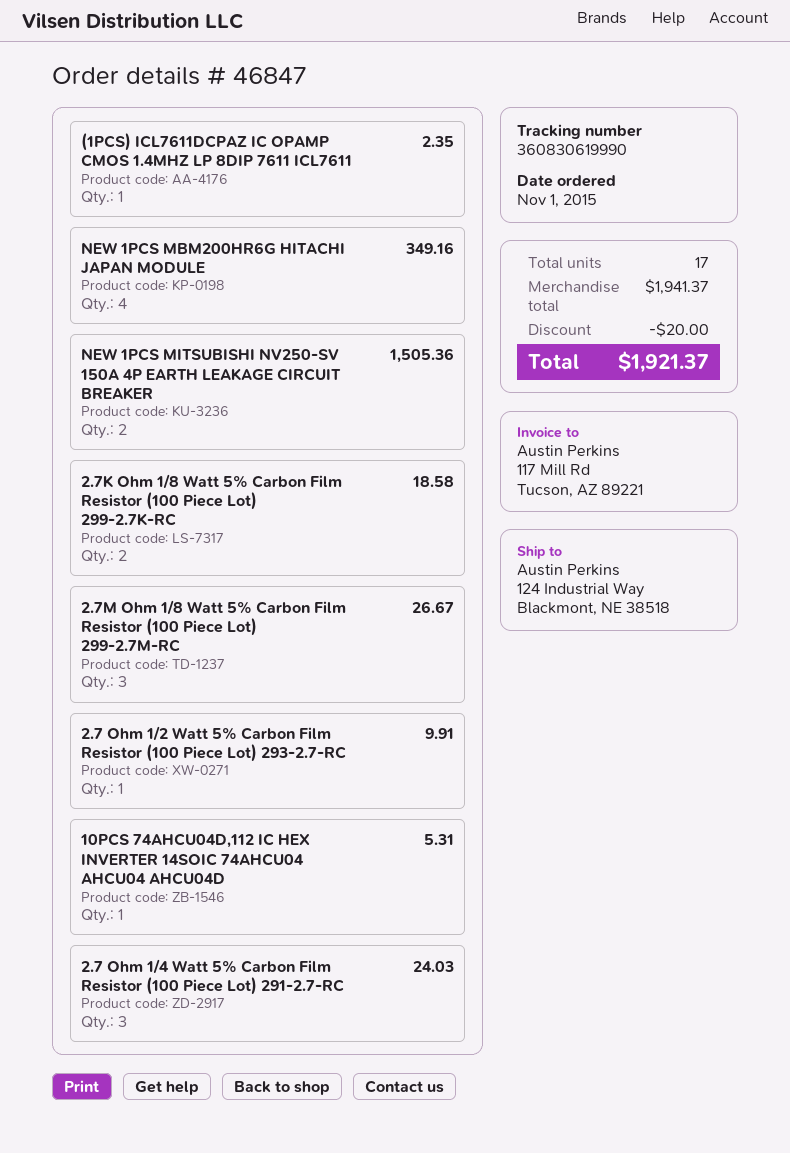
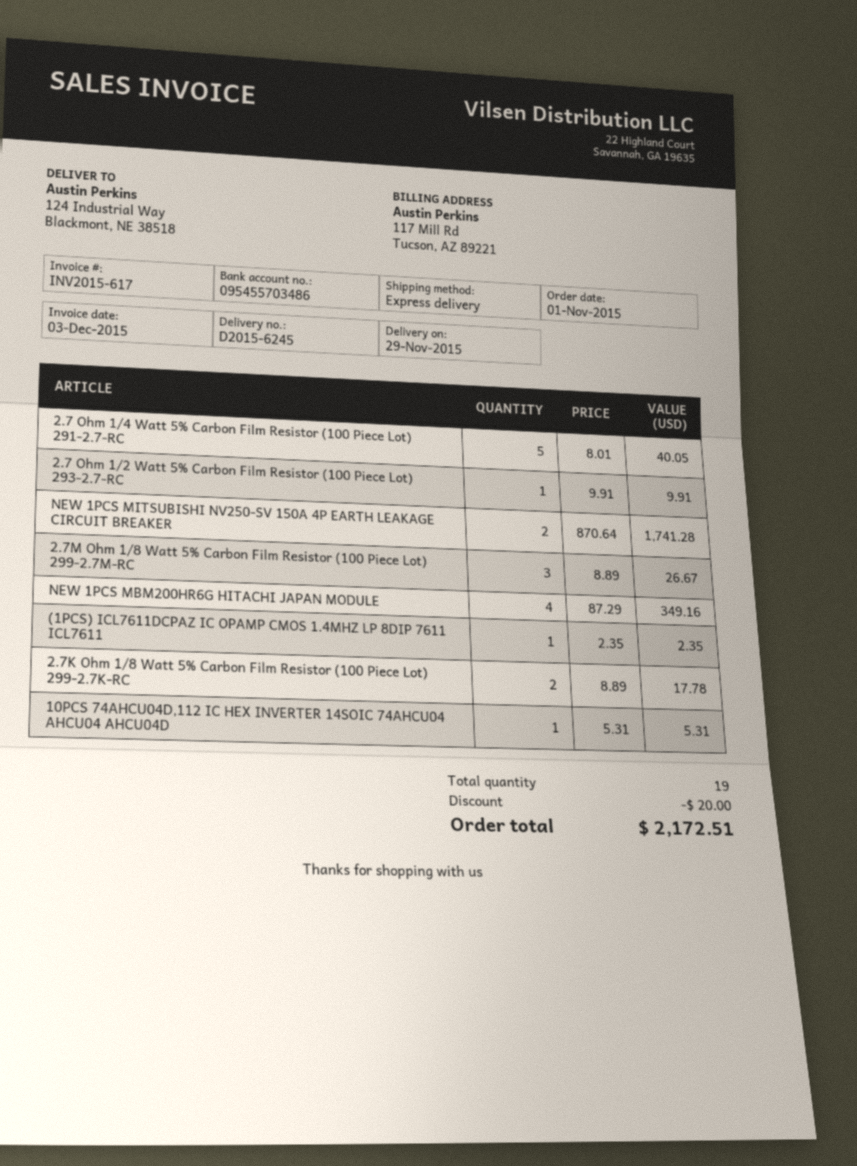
NEW 1PCS MITSUBISHI NV250-SV 150A 4P EARTH LEAKAGE CIRCUIT BREAKER: 2 for 1505.36 -> 2 for 1741.28
2.7K Ohm 1/8 Watt 5% Carbon Film Resistor (100 Piece Lot) 299-2.7K-RC: 2 for 18.58 -> 2 for 17.78
2.7 Ohm 1/4 Watt 5% Carbon Film Resistor (100 Piece Lot) 291-2.7-RC: 3 for 24.03 -> 5 for 40.05
total quantity: 17 -> 19
total: 1921.37 -> 2172.51

